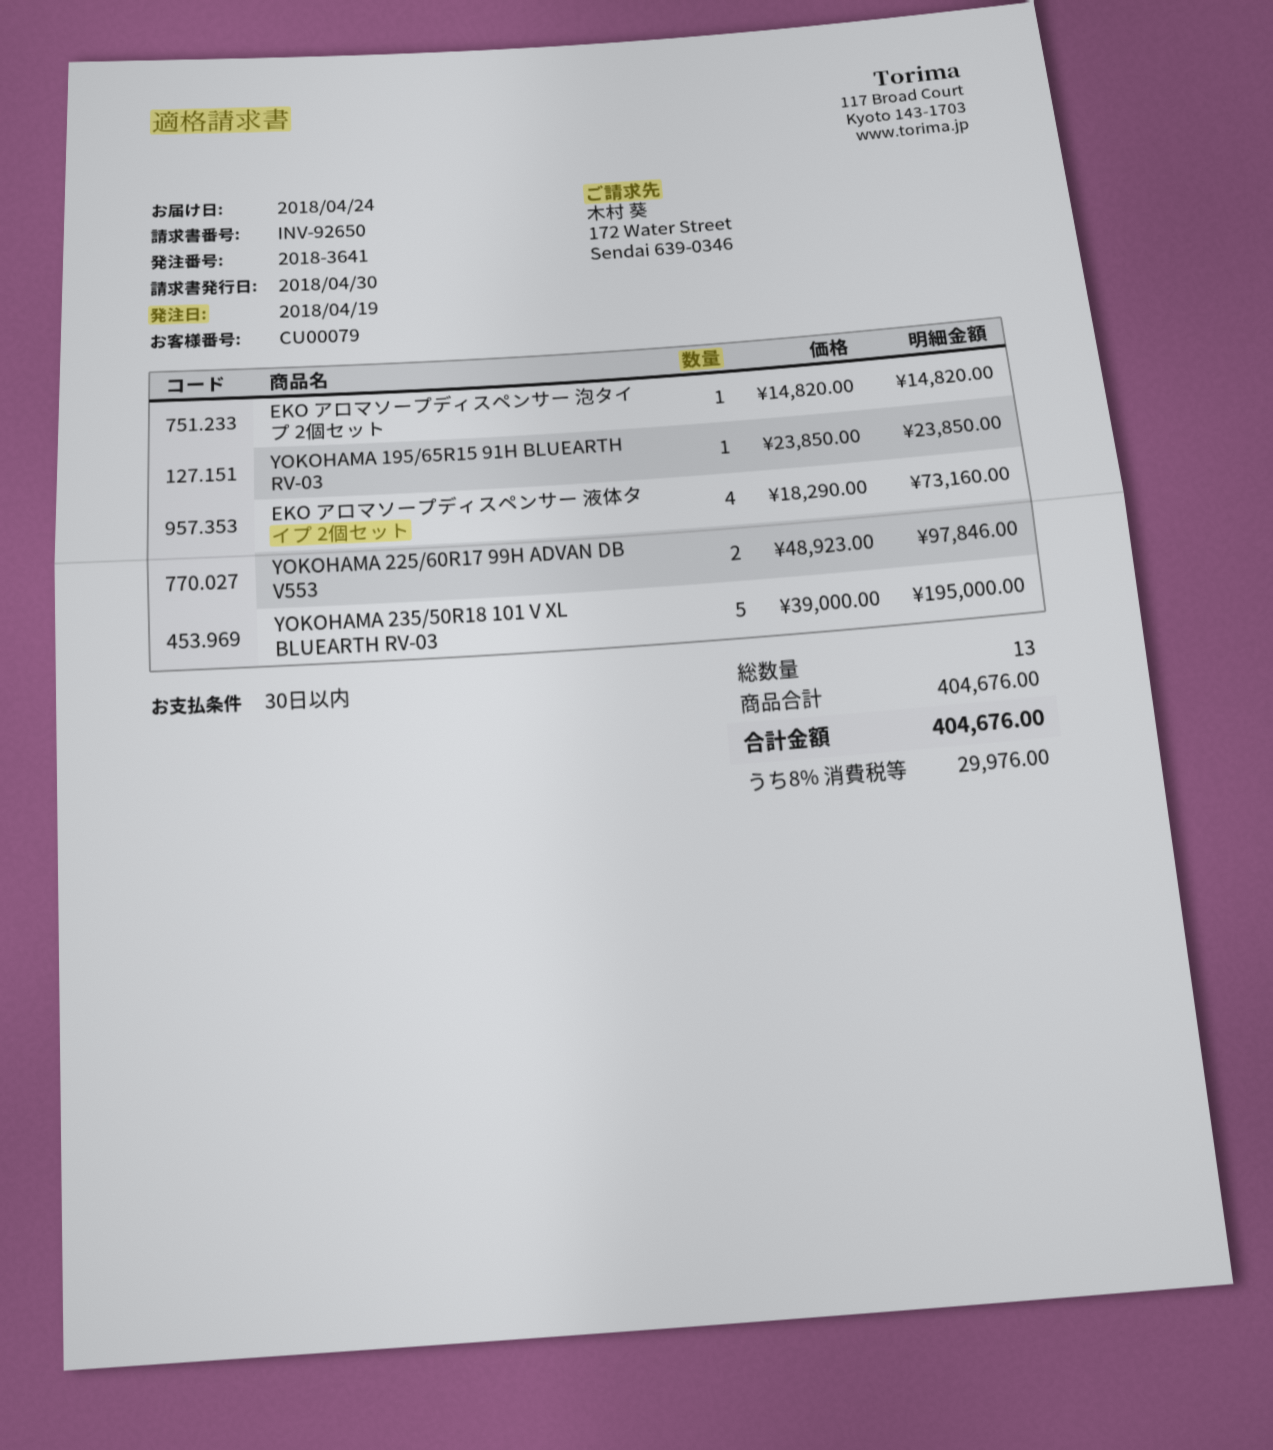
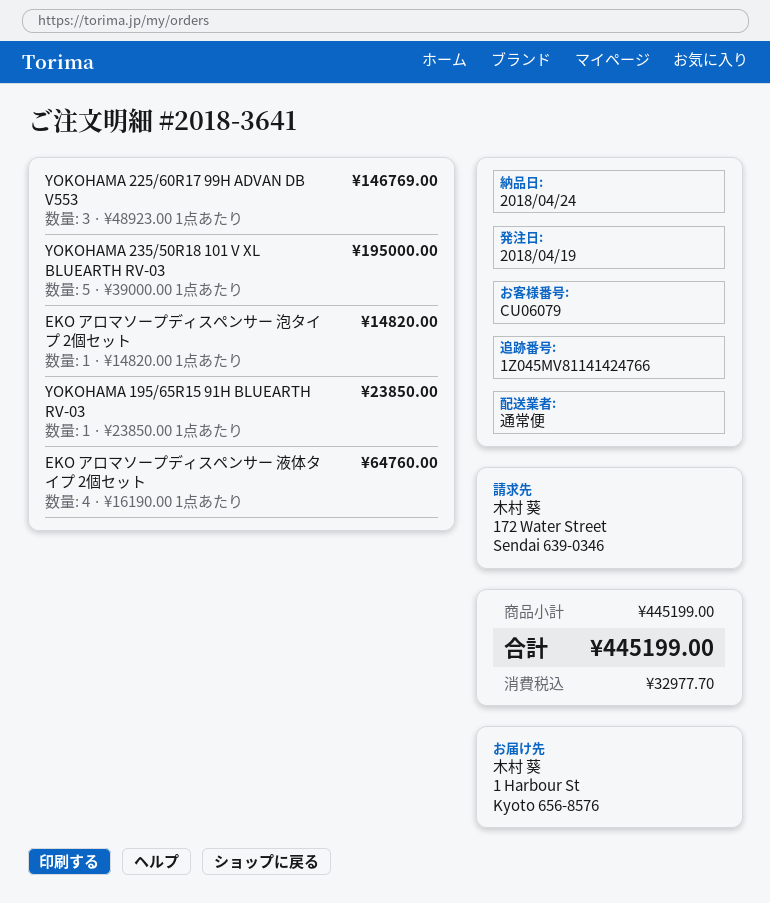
customer number: CU00079 -> CU06079
EKO アロマソープディスペンサー 液体タイプ 2個セット: 4 x 18290.00 = 73160.00 -> 4 x 16190.00 = 64760.00
YOKOHAMA 225/60R17 99H ADVAN DB V553: 2 x 48923.00 = 97846.00 -> 3 x 48923.00 = 146769.00
subtotal: 404676.00 -> 445199.00
tax: 29976.00 -> 32977.70
total: 404676.00 -> 445199.00

